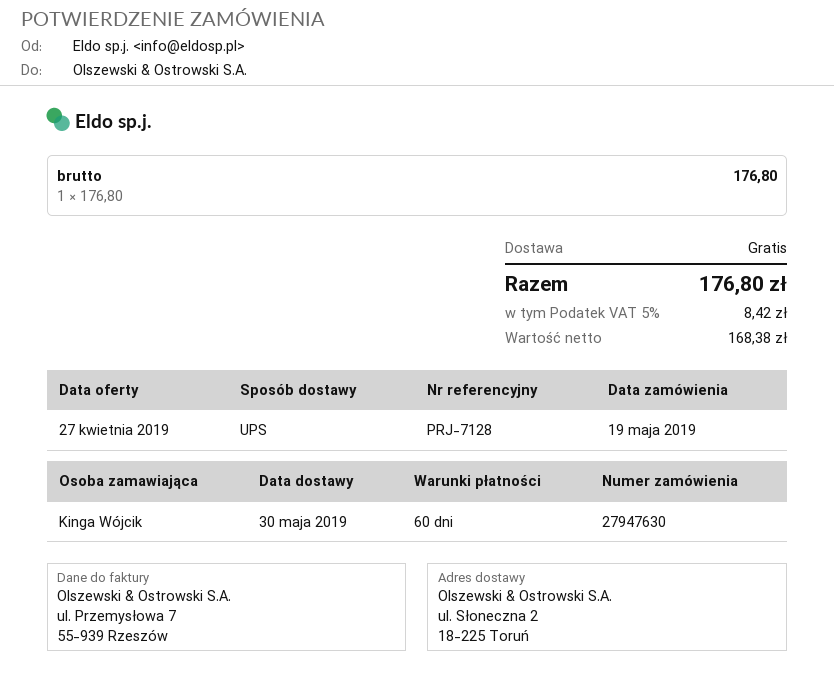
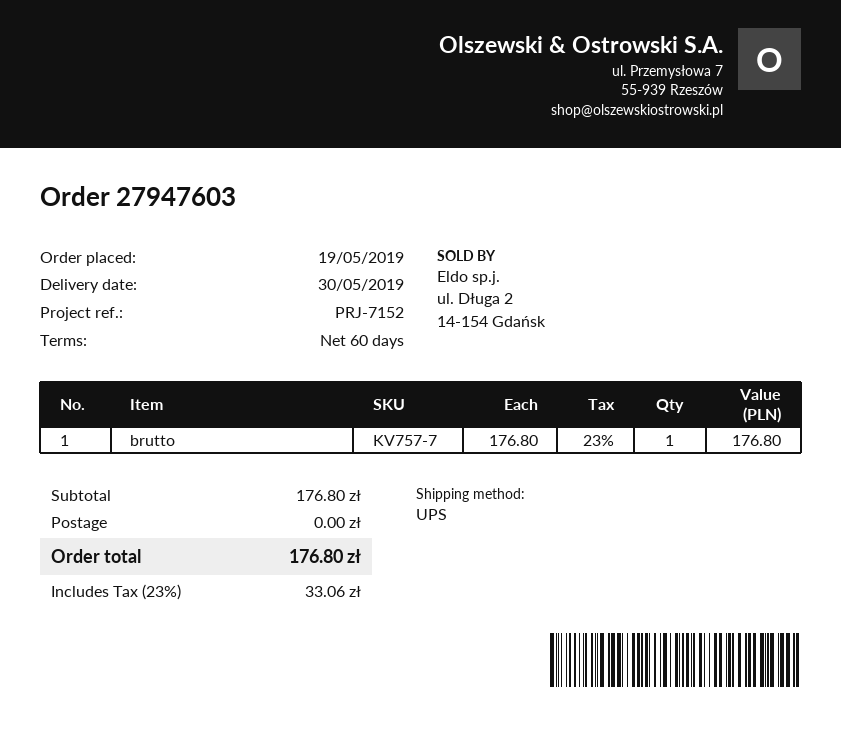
order number: 27947630 -> 27947603
reference: PRJ-7128 -> PRJ-7152
tax: 5% = 8.42 -> 23% = 33.06

